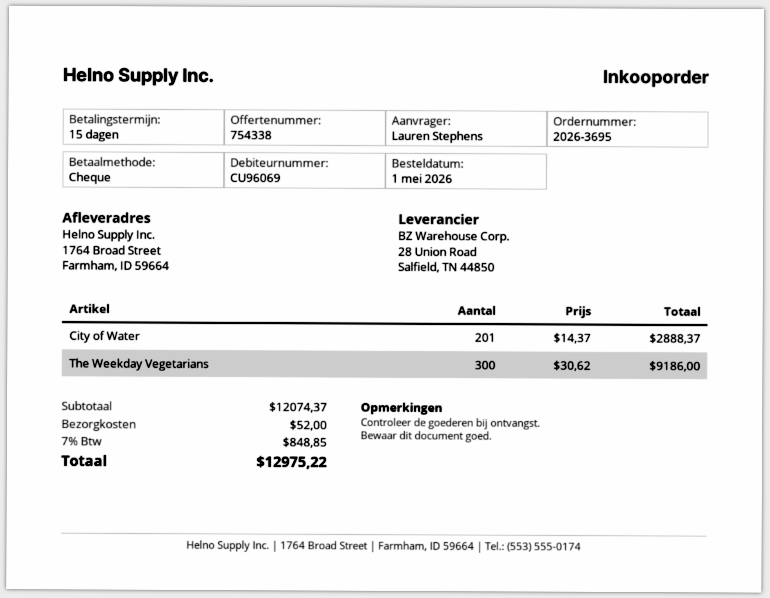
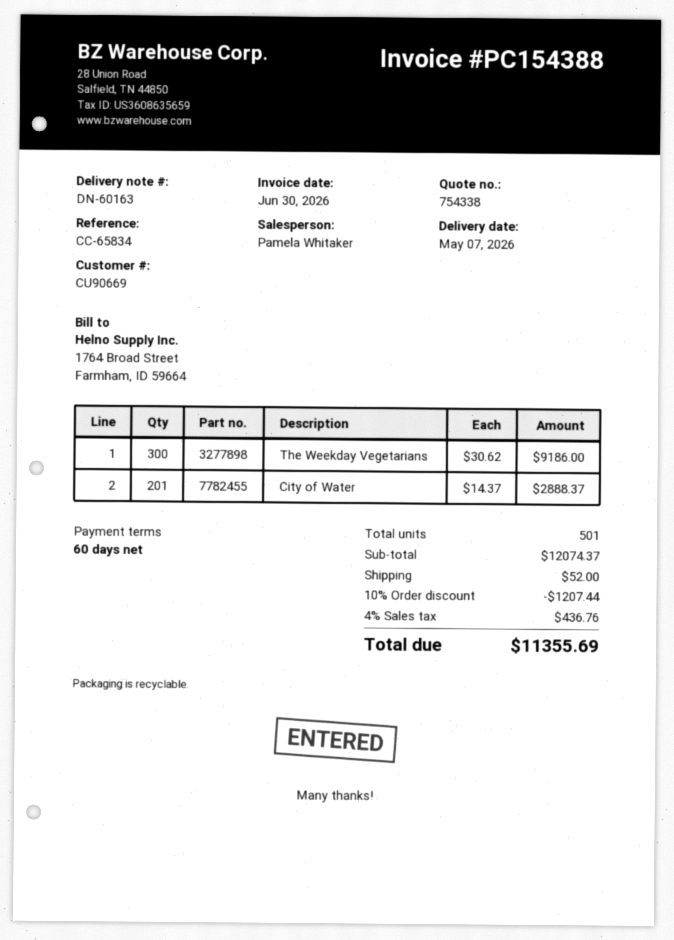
payment terms: 15 days -> 60 days
customer number: CU96069 -> CU90669
discount: none -> 10% = 1207.44
tax: 7% = 848.85 -> 4% = 436.76
total: 12975.22 -> 11355.69

